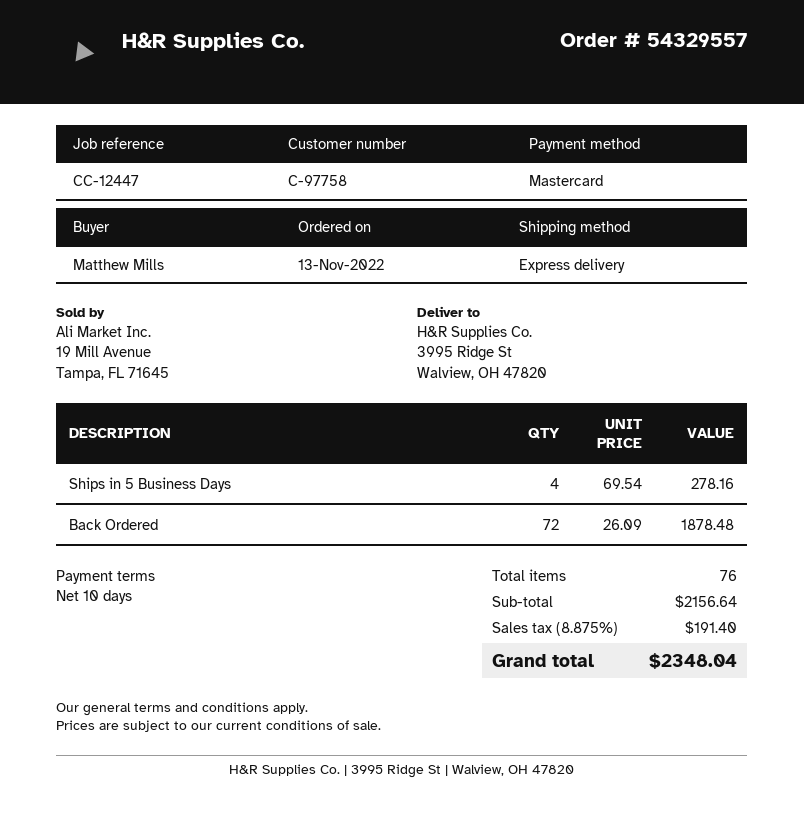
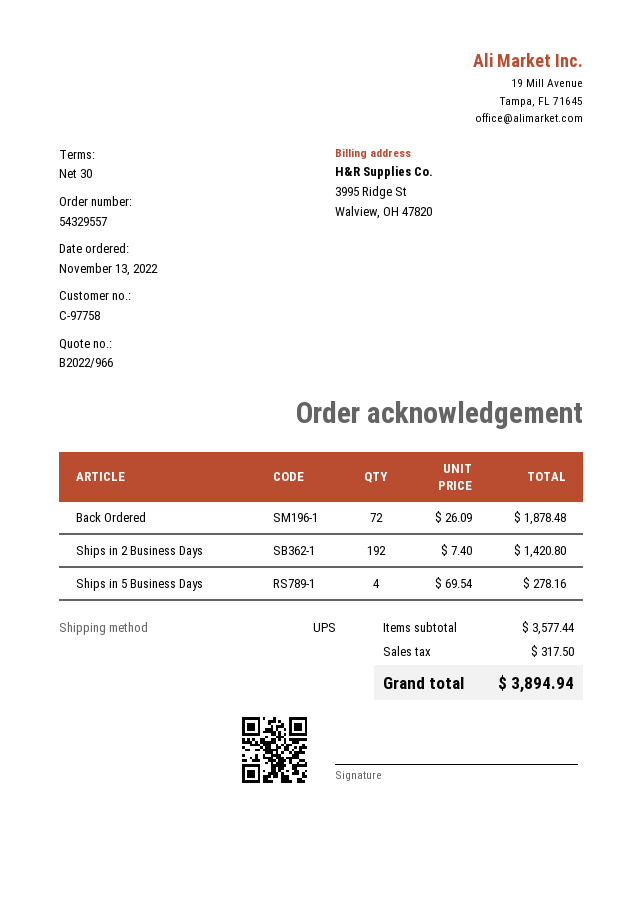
payment terms: 10 days -> 30 days
shipping method: express -> UPS
Ships in 2 Business Days: none -> 192 x 7.40 = 1420.80
subtotal: 2156.64 -> 3577.44
tax: 191.40 -> 317.50
total: 2348.04 -> 3894.94

